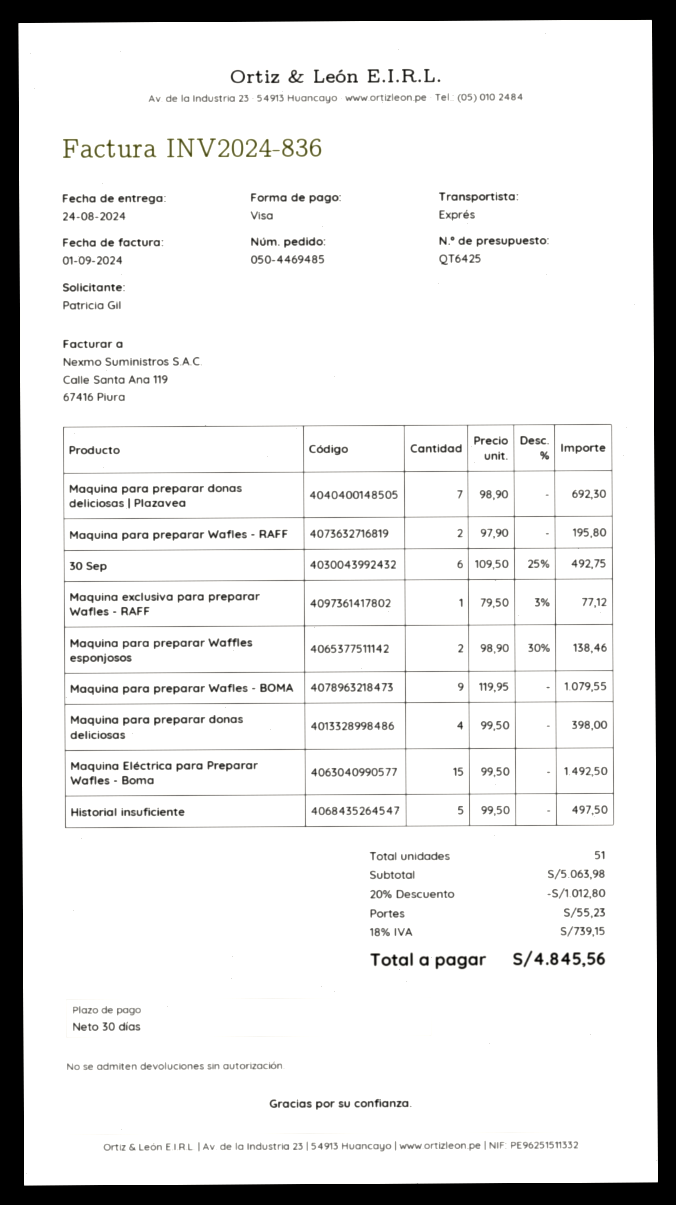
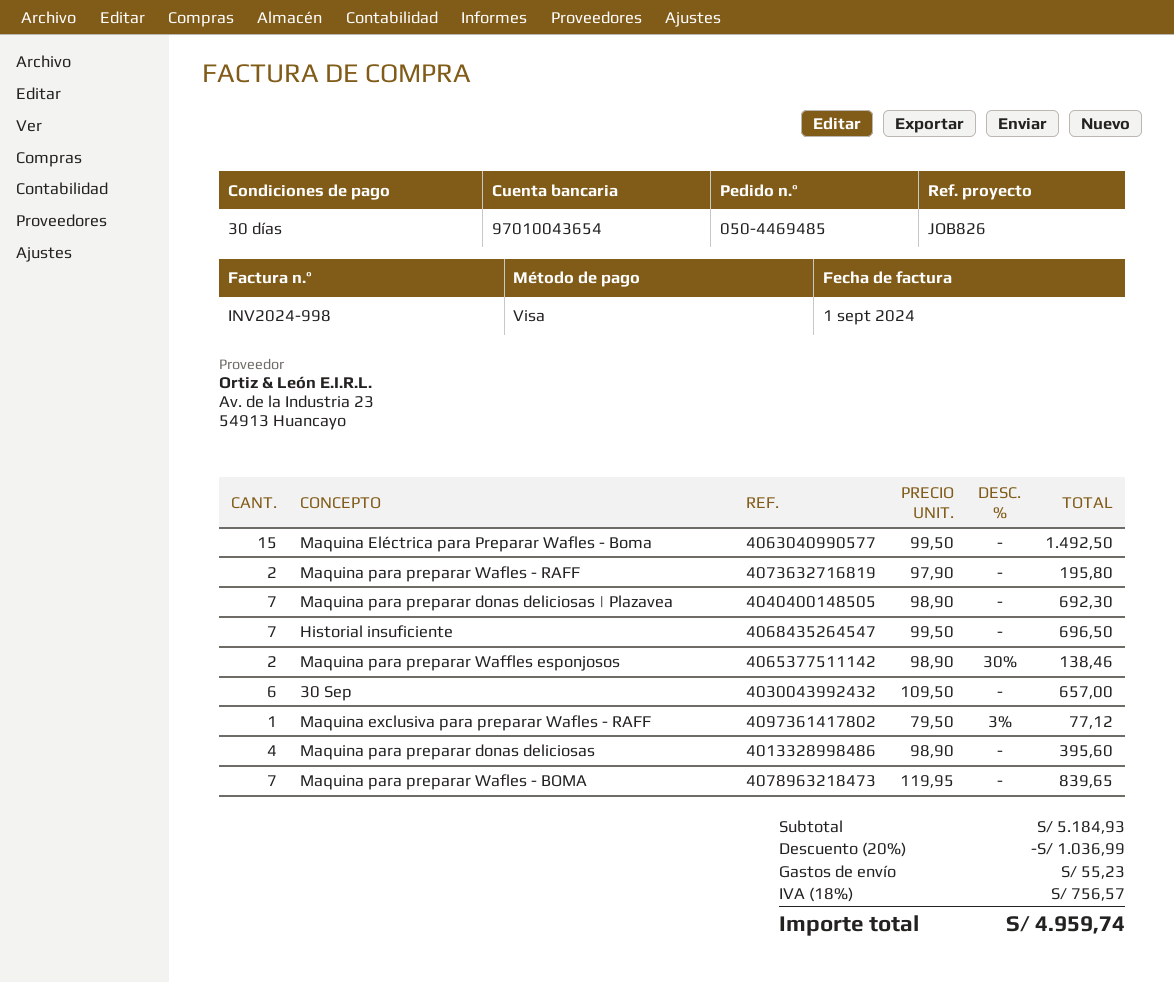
invoice number: INV2024-836 -> INV2024-998
30 Sep: 6 x 109.50 - 25% = 492.75 -> 6 x 109.50 = 657.00
Maquina para preparar Wafles - BOMA: 9 x 119.95 = 1079.55 -> 7 x 119.95 = 839.65
Maquina para preparar donas deliciosas: 4 x 99.50 = 398.00 -> 4 x 98.90 = 395.60
Historial insuficiente: 5 x 99.50 = 497.50 -> 7 x 99.50 = 696.50
subtotal: 5063.98 -> 5184.93
discount: 20% = 1012.80 -> 20% = 1036.99
tax: 18% = 739.15 -> 18% = 756.57
total: 4845.56 -> 4959.74

